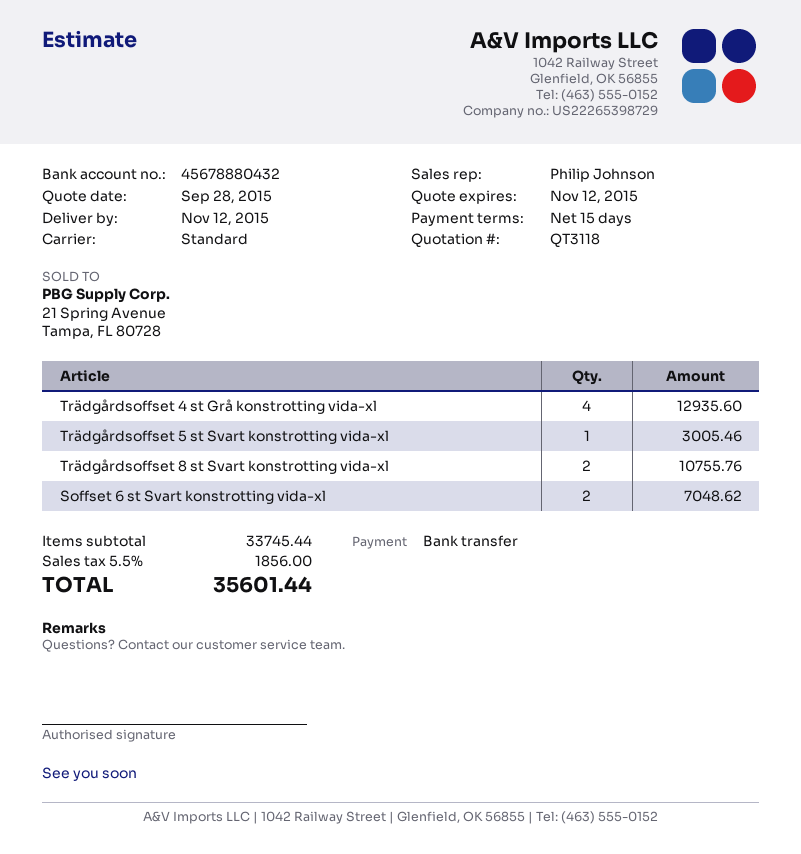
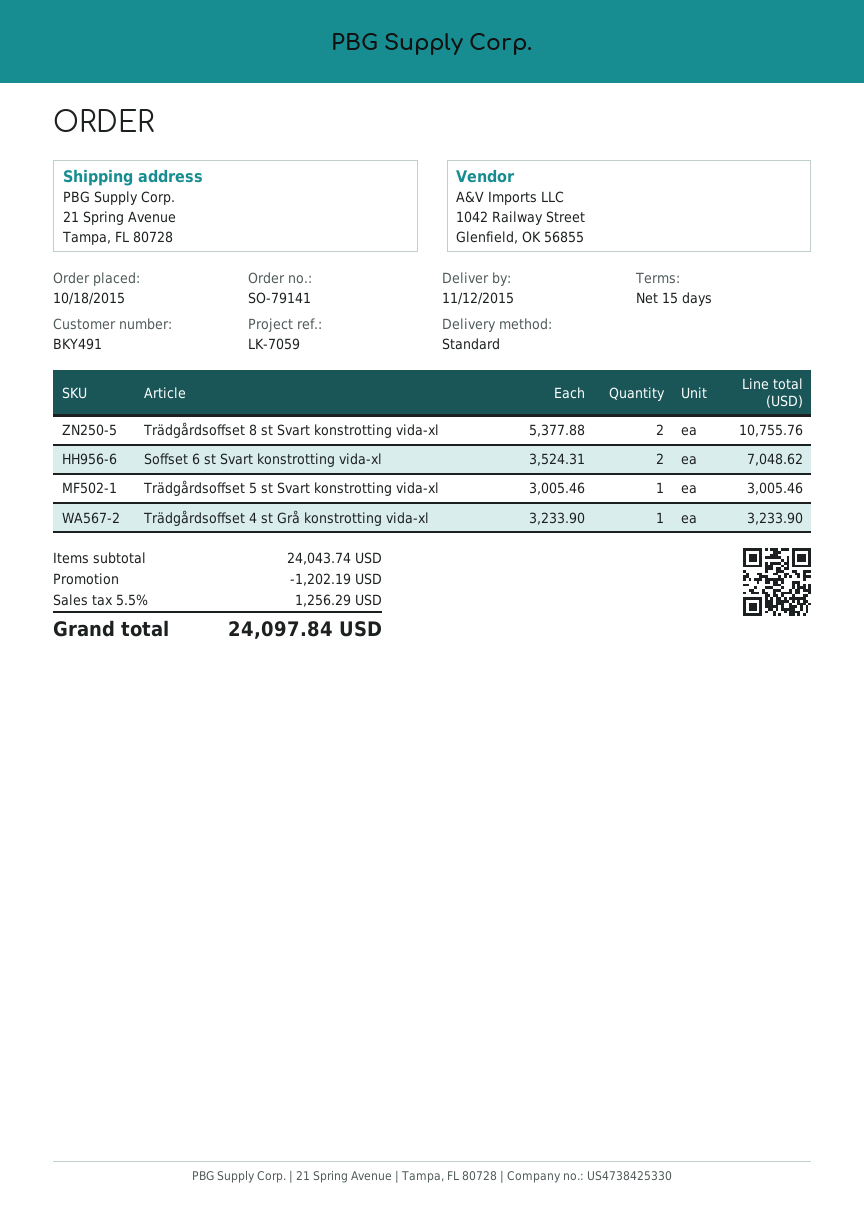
Trädgårdsoffset 4 st Grå konstrotting vida-xl: 4 for 12935.60 -> 1 for 3233.90
subtotal: 33745.44 -> 24043.74
discount: none -> 1202.19
tax: 5.5% = 1856.00 -> 5.5% = 1256.29
total: 35601.44 -> 24097.84

